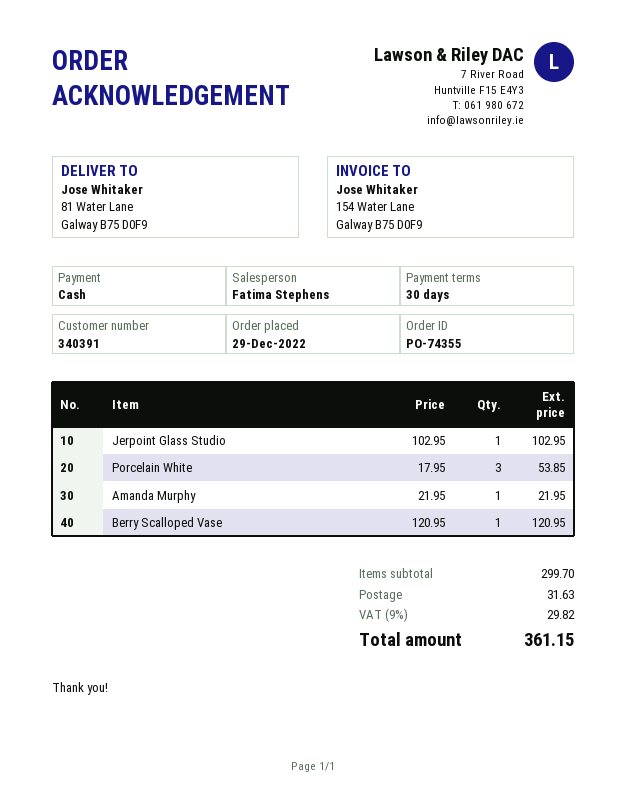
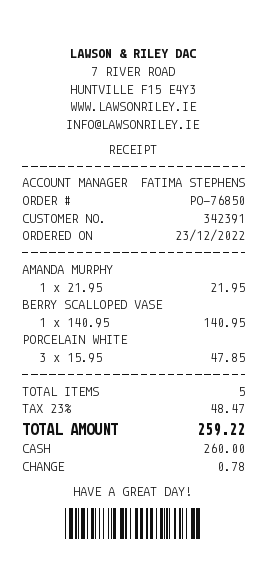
order number: PO-74355 -> PO-76850
order date: 2022-12-29 -> 2022-12-23
customer number: 340391 -> 342391
Jerpoint Glass Studio: 1 x 102.95 = 102.95 -> none
Porcelain White: 3 x 17.95 = 53.85 -> 3 x 15.95 = 47.85
Berry Scalloped Vase: 1 x 120.95 = 120.95 -> 1 x 140.95 = 140.95
shipping: 31.63 -> none
tax: 9% = 29.82 -> 23% = 48.47
total: 361.15 -> 259.22

